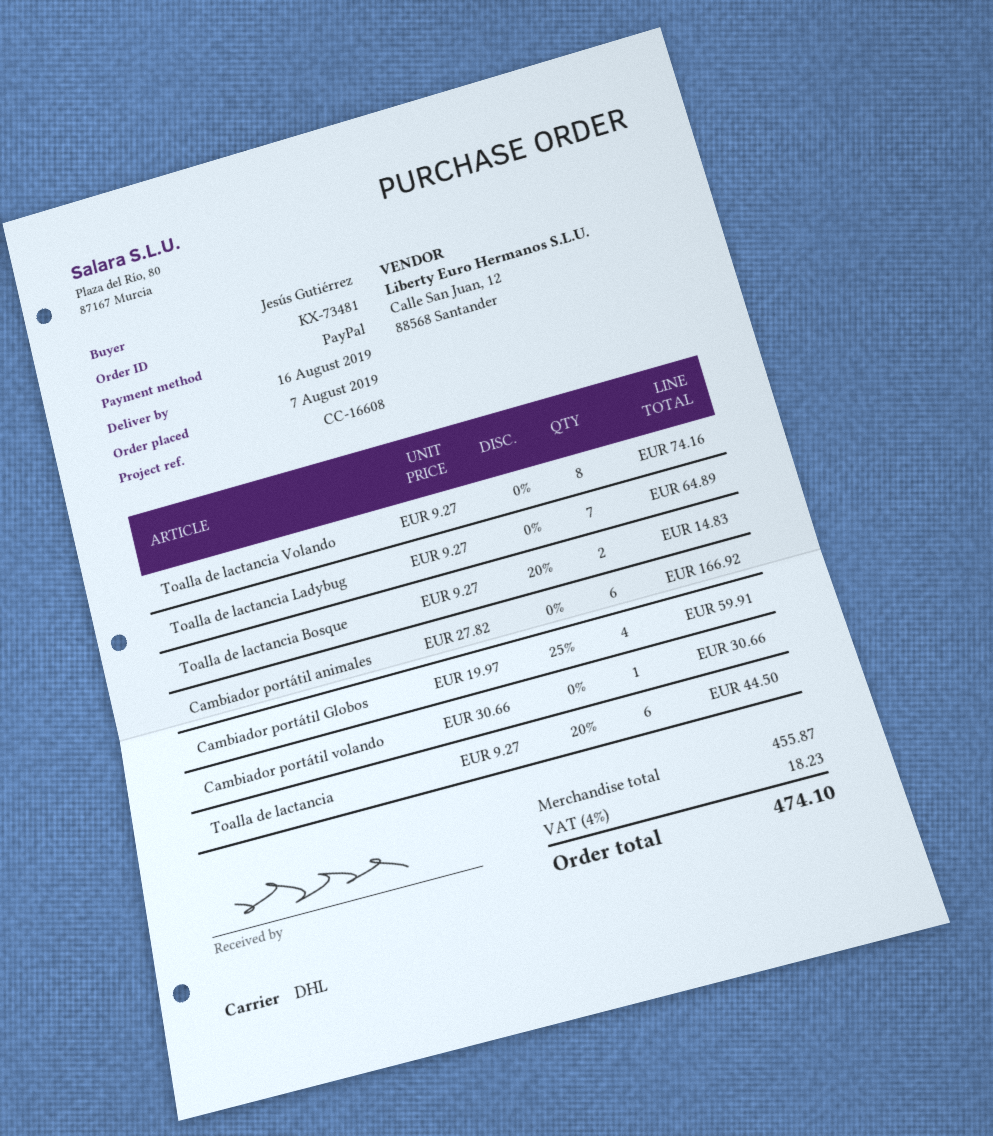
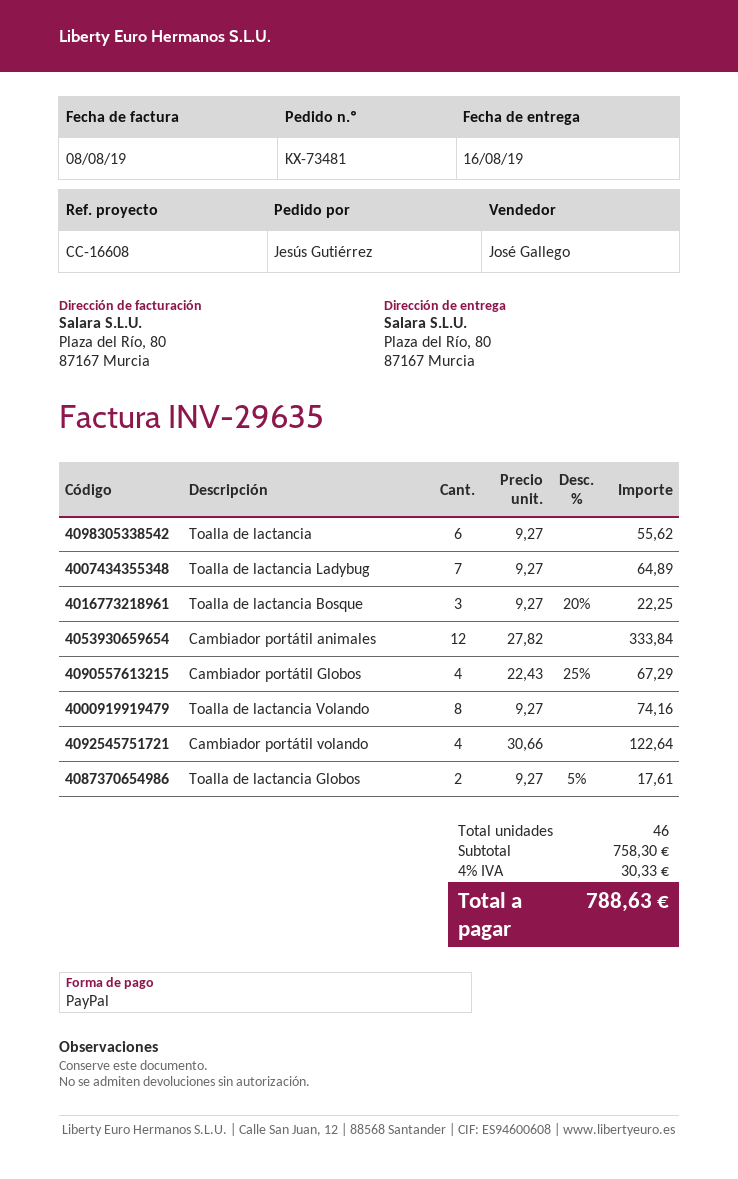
Toalla de lactancia Bosque: 2 x 9.27 - 20% = 14.83 -> 3 x 9.27 - 20% = 22.25
Cambiador portátil animales: 6 x 27.82 = 166.92 -> 12 x 27.82 = 333.84
Cambiador portátil Globos: 4 x 19.97 - 25% = 59.91 -> 4 x 22.43 - 25% = 67.29
Cambiador portátil volando: 1 x 30.66 = 30.66 -> 4 x 30.66 = 122.64
Toalla de lactancia: 6 x 9.27 - 20% = 44.50 -> 6 x 9.27 = 55.62
Toalla de lactancia Globos: none -> 2 x 9.27 - 5% = 17.61
subtotal: 455.87 -> 758.30
tax: 4% = 18.23 -> 4% = 30.33
total: 474.10 -> 788.63

